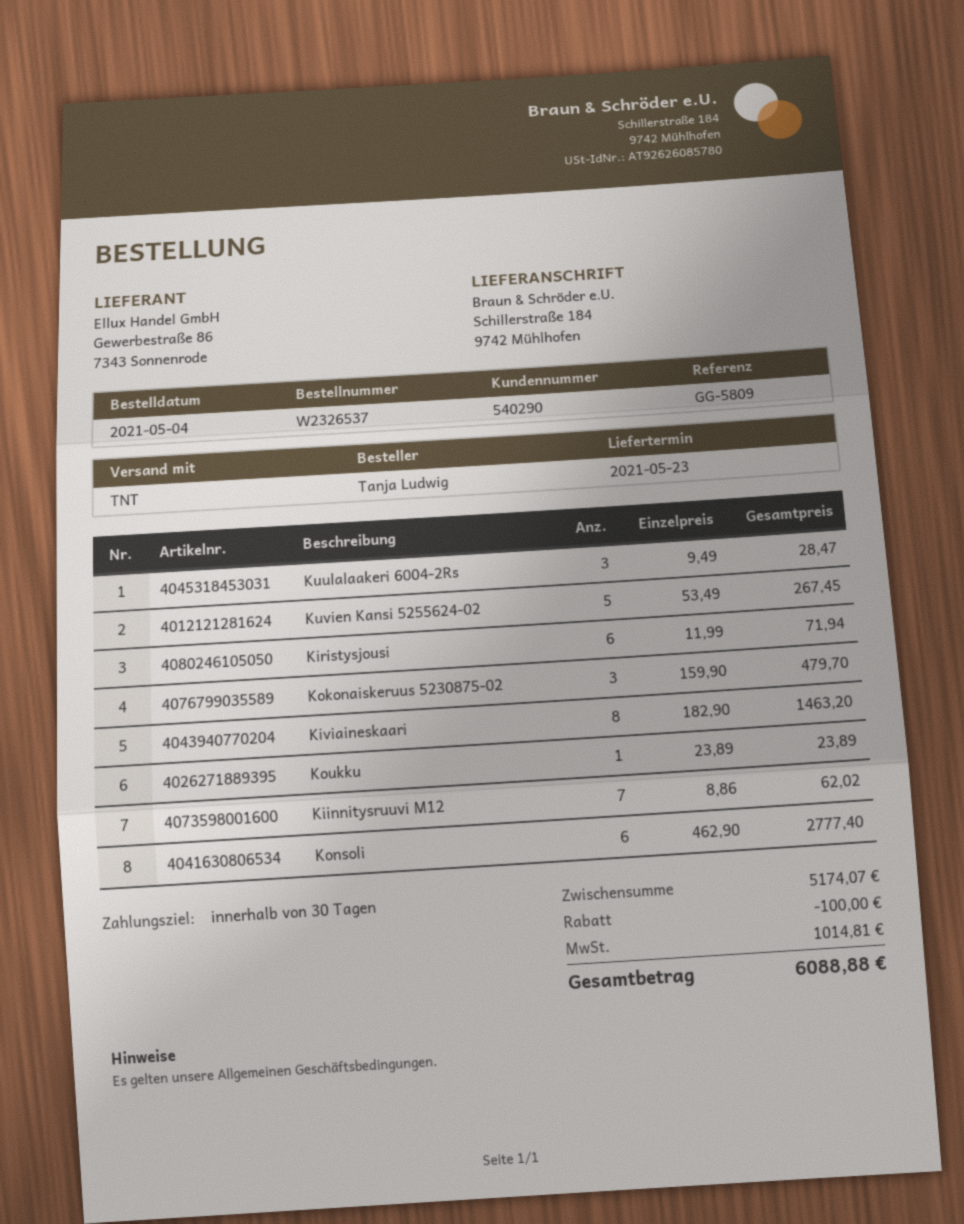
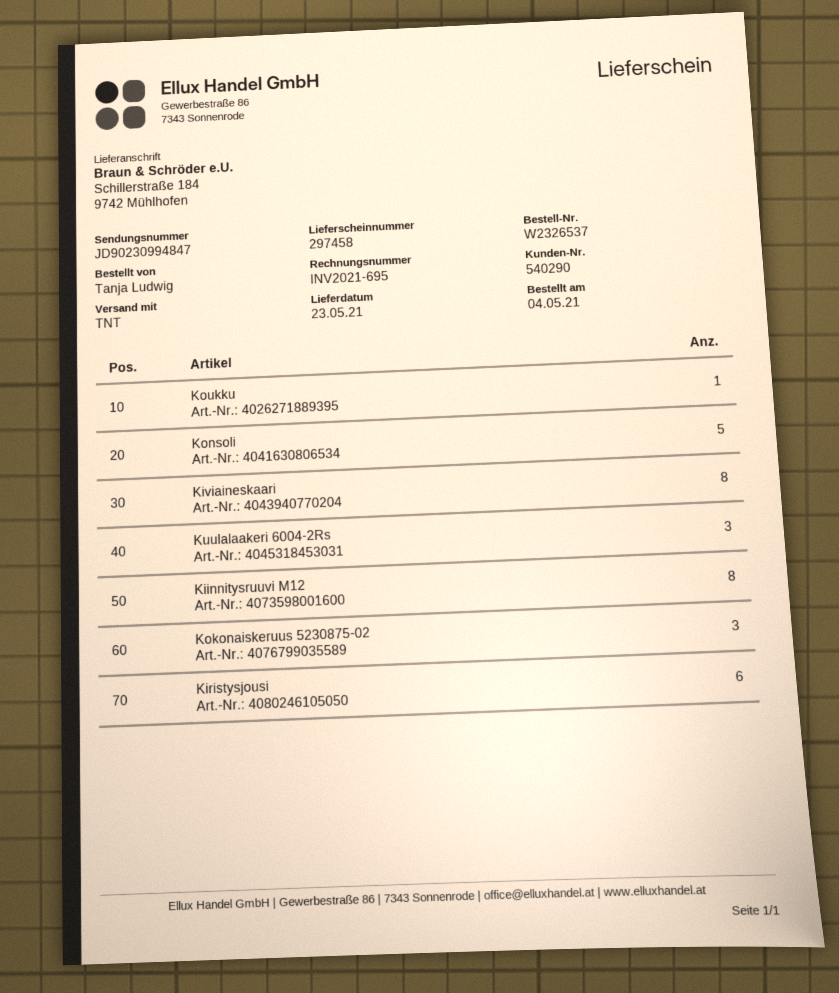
Kuvien Kansi 5255624-02: 5 -> none
Kiinnitysruuvi M12: 7 -> 8
Konsoli: 6 -> 5

